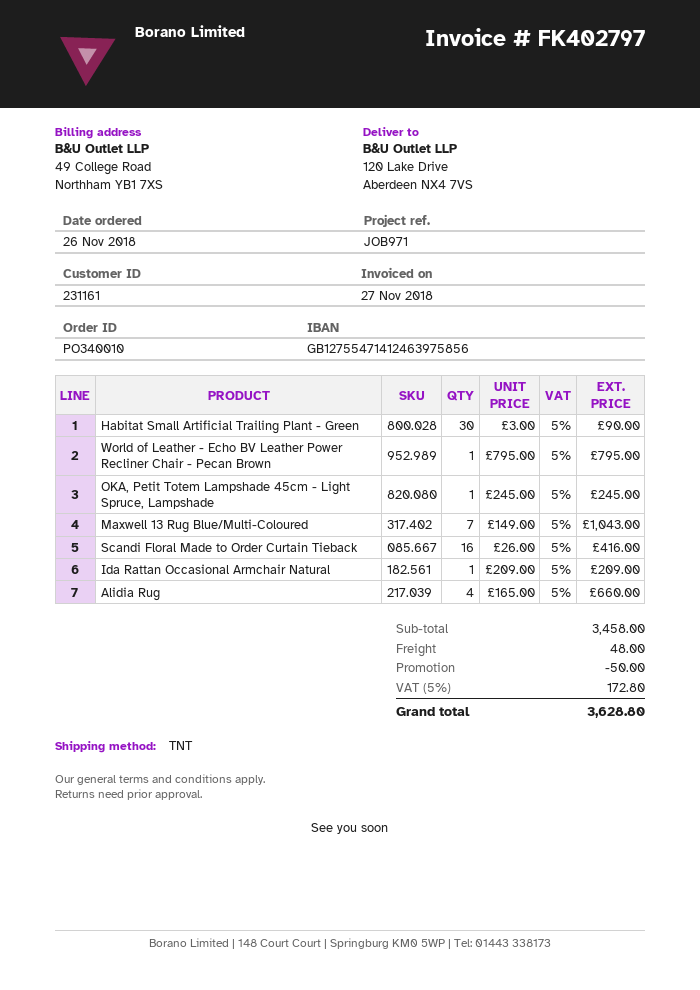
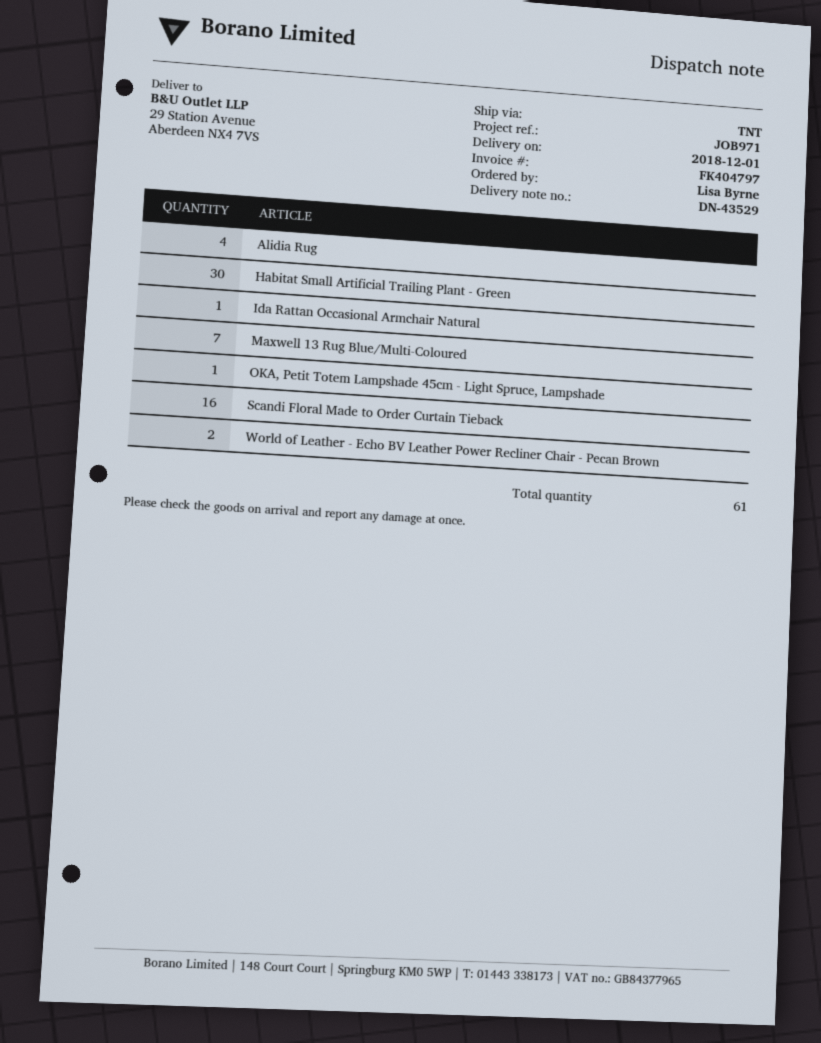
invoice number: FK402797 -> FK404797
ship to: 120 Lake Drive, Aberdeen NX4 7VS -> 29 Station Avenue, Aberdeen NX4 7VS
World of Leather - Echo BV Leather Power Recliner Chair - Pecan Brown: 1 -> 2

